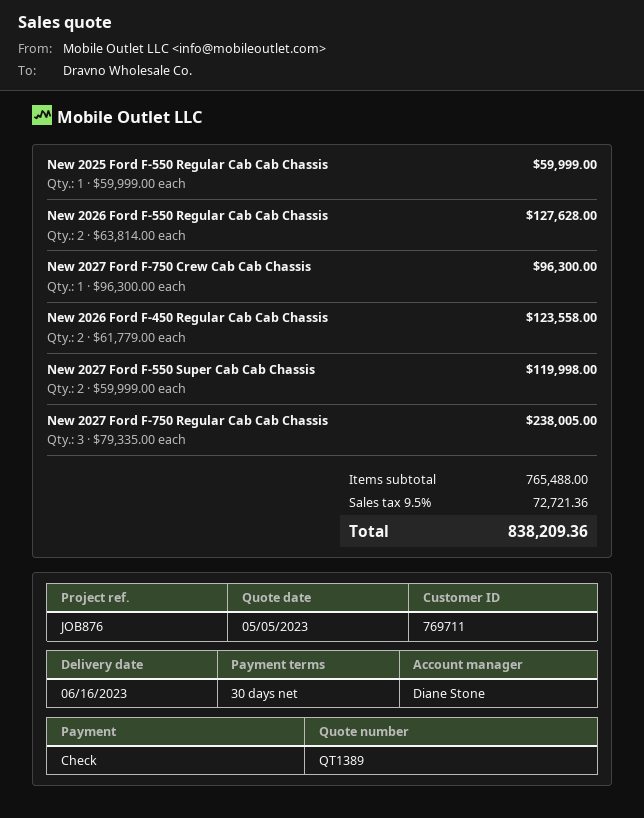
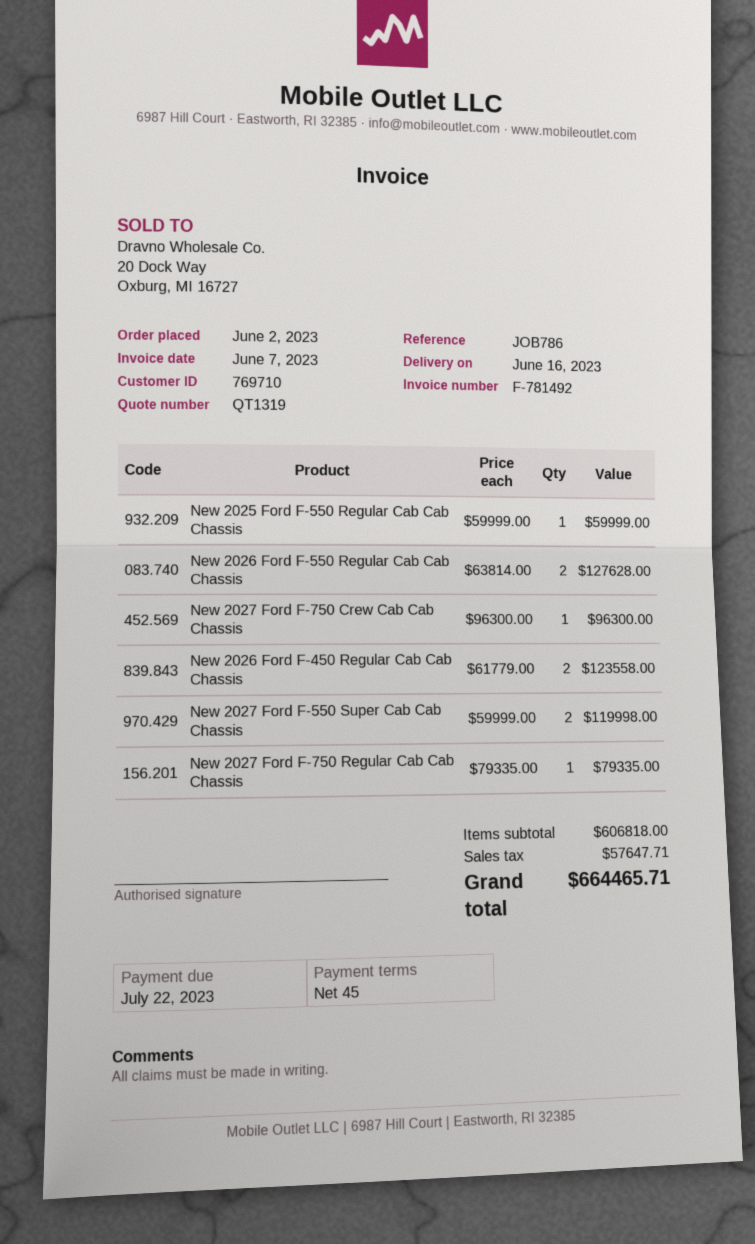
quote number: QT1389 -> QT1319
payment terms: 30 days -> 45 days
customer number: 769711 -> 769710
reference: JOB876 -> JOB786
New 2027 Ford F-750 Regular Cab Cab Chassis: 3 x 79335.00 = 238005.00 -> 1 x 79335.00 = 79335.00
subtotal: 765488.00 -> 606818.00
tax: 72721.36 -> 57647.71
total: 838209.36 -> 664465.71

